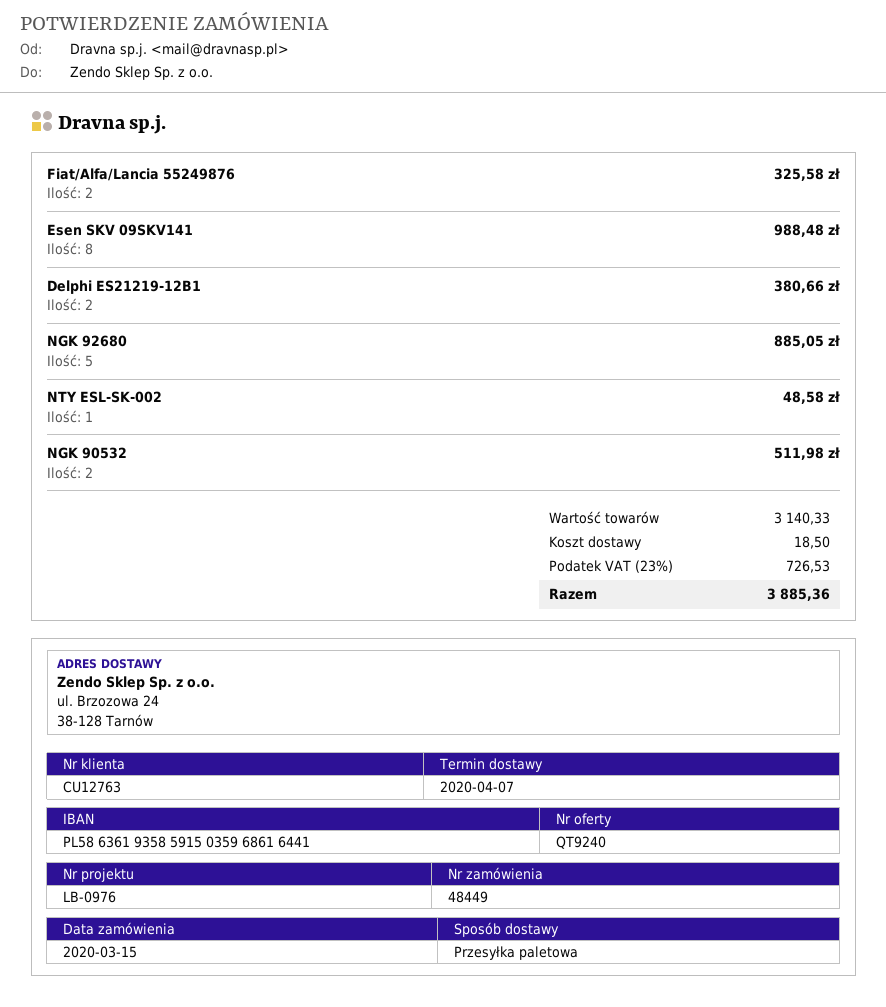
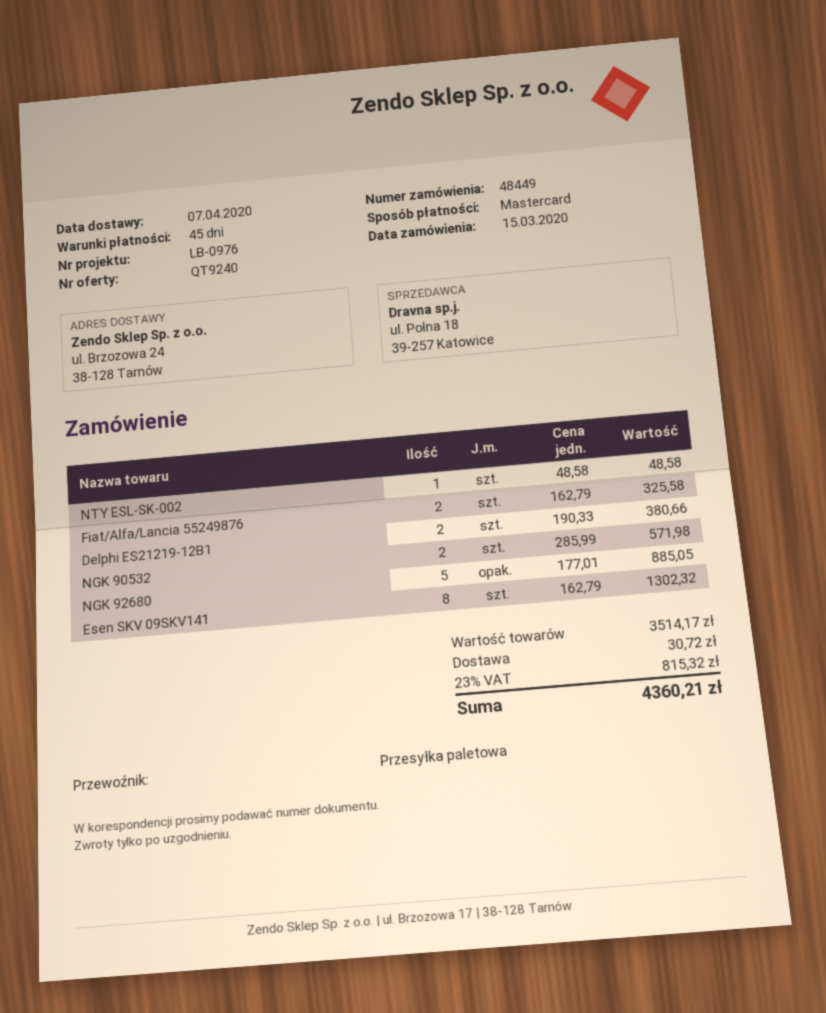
Esen SKV 09SKV141: 8 for 988.48 -> 8 for 1302.32
NGK 90532: 2 for 511.98 -> 2 for 571.98
subtotal: 3140.33 -> 3514.17
shipping: 18.50 -> 30.72
tax: 23% = 726.53 -> 23% = 815.32
total: 3885.36 -> 4360.21

